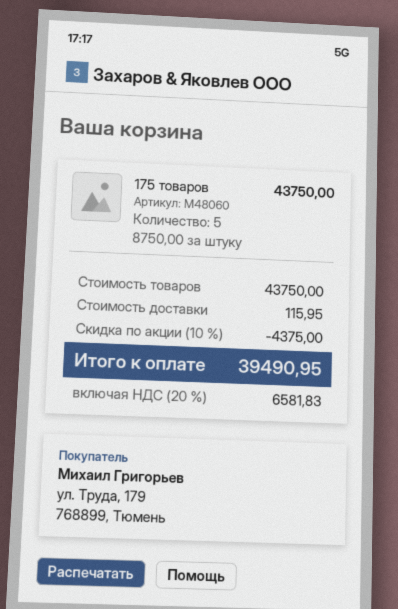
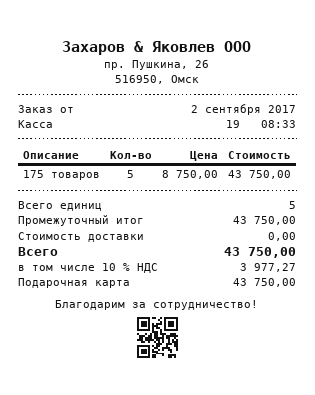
discount: 10% = 4375.00 -> none
shipping: 115.95 -> 0.00
tax: 20% = 6581.83 -> 10% = 3977.27
total: 39490.95 -> 43750.00

